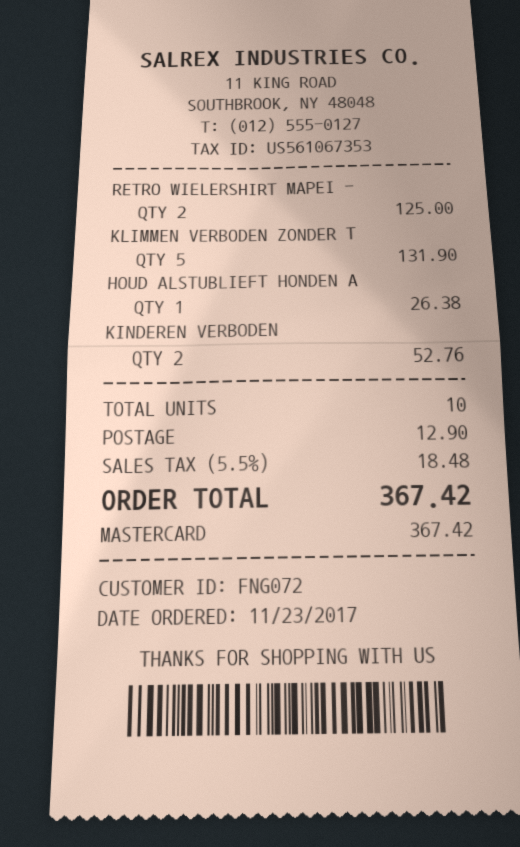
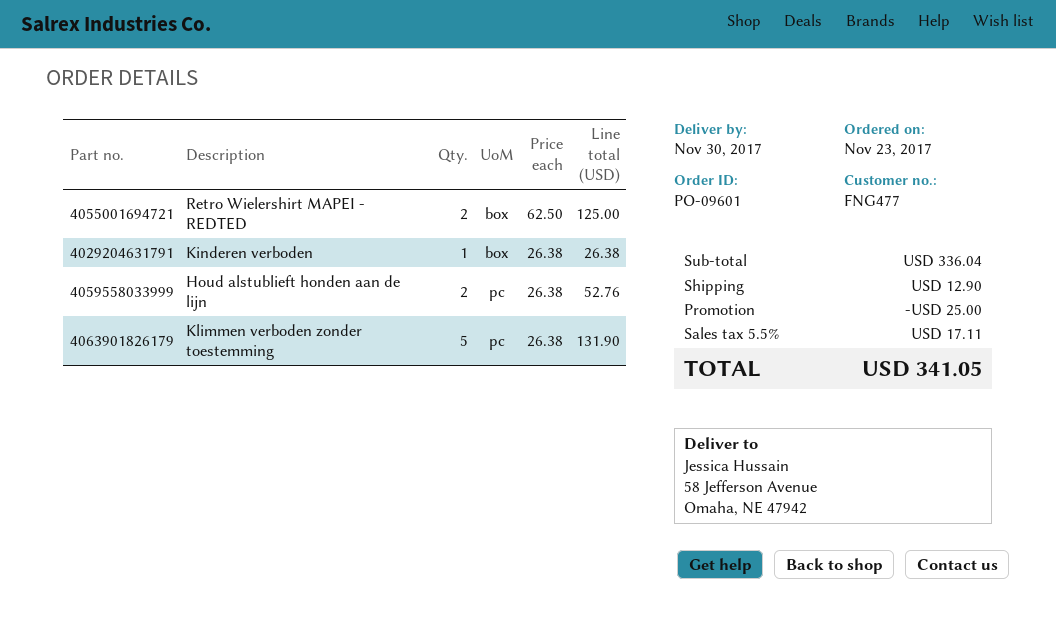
customer number: FNG072 -> FNG477
HOUD ALSTUBLIEFT HONDEN A: 1 for 26.38 -> 2 for 52.76
KINDEREN VERBODEN: 2 for 52.76 -> 1 for 26.38
discount: none -> 25.00
tax: 5.5% = 18.48 -> 5.5% = 17.11
total: 367.42 -> 341.05

